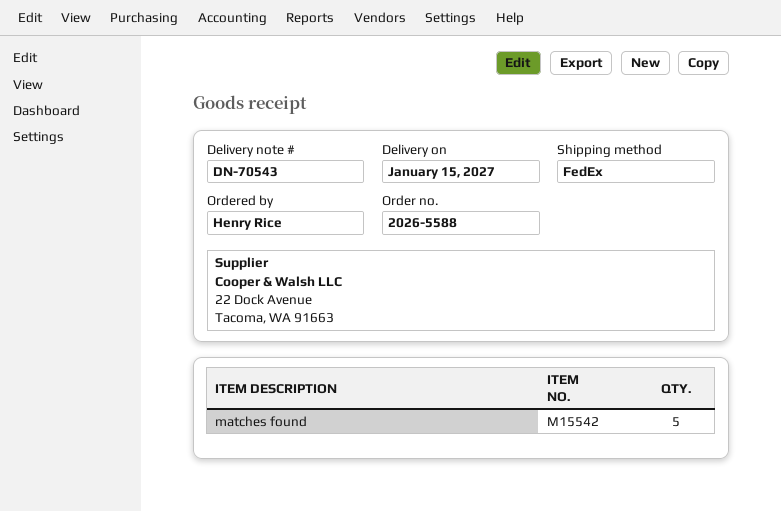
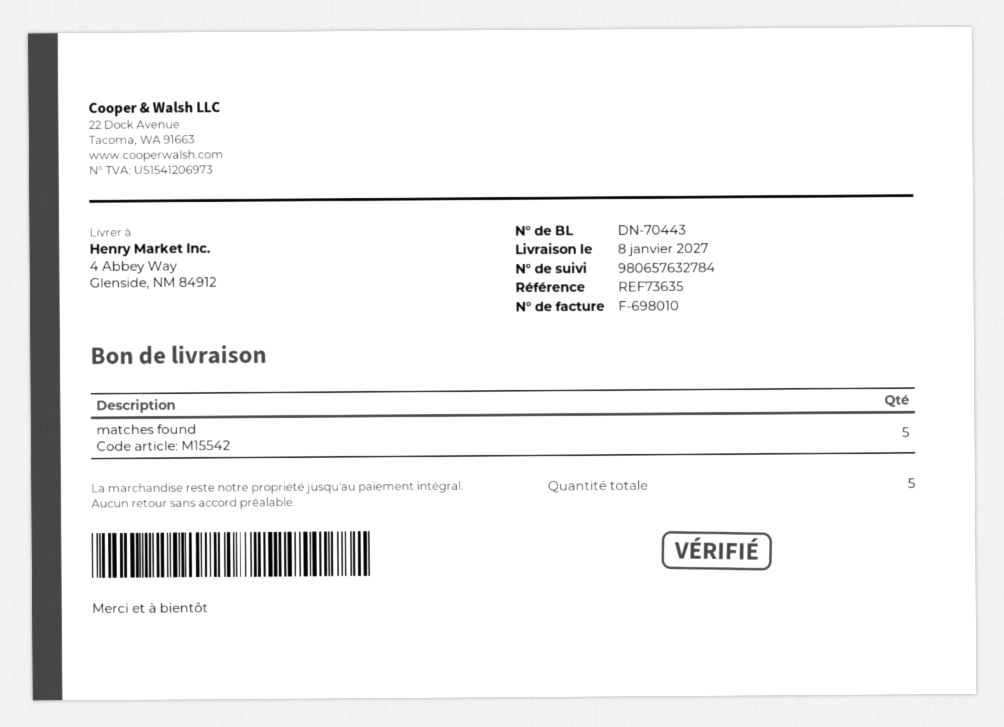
delivery note number: DN-70543 -> DN-70443
delivery date: 2027-01-15 -> 2027-01-08

